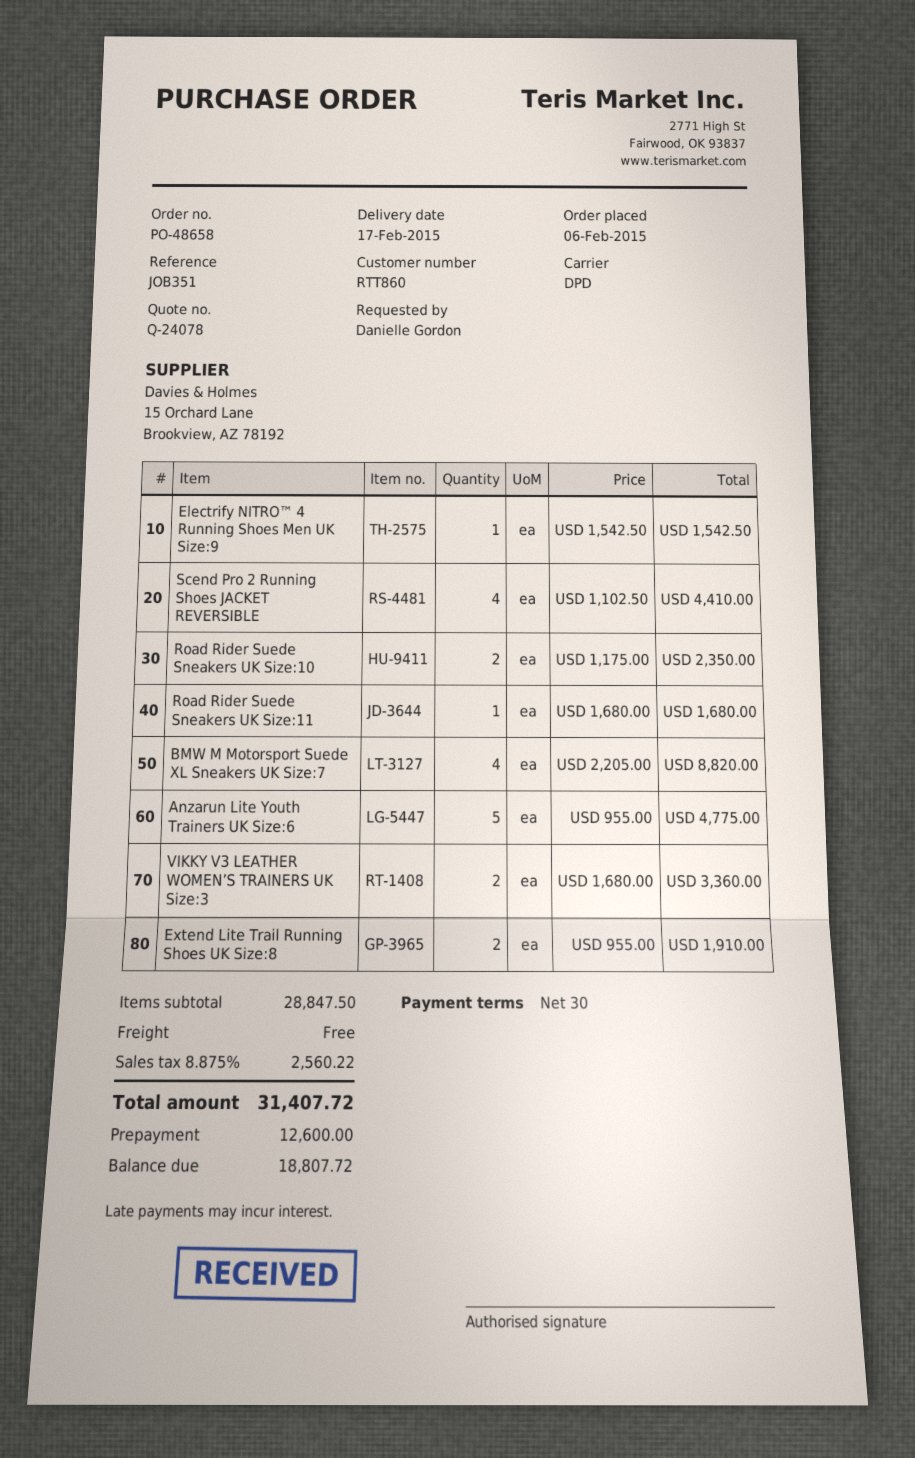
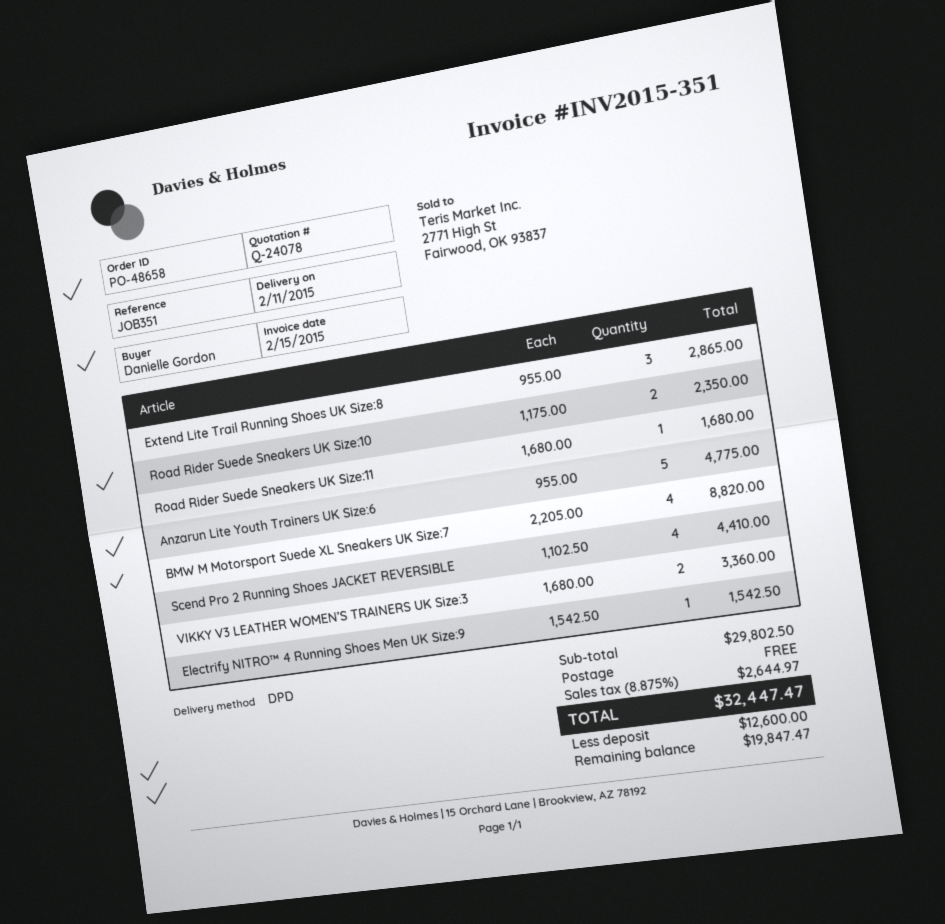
delivery date: 2015-02-17 -> 2015-02-11
Extend Lite Trail Running Shoes UK Size:8: 2 x 955.00 = 1910.00 -> 3 x 955.00 = 2865.00
subtotal: 28847.50 -> 29802.50
tax: 8.875% = 2560.22 -> 8.875% = 2644.97
total: 31407.72 -> 32447.47
balance: 18807.72 -> 19847.47

